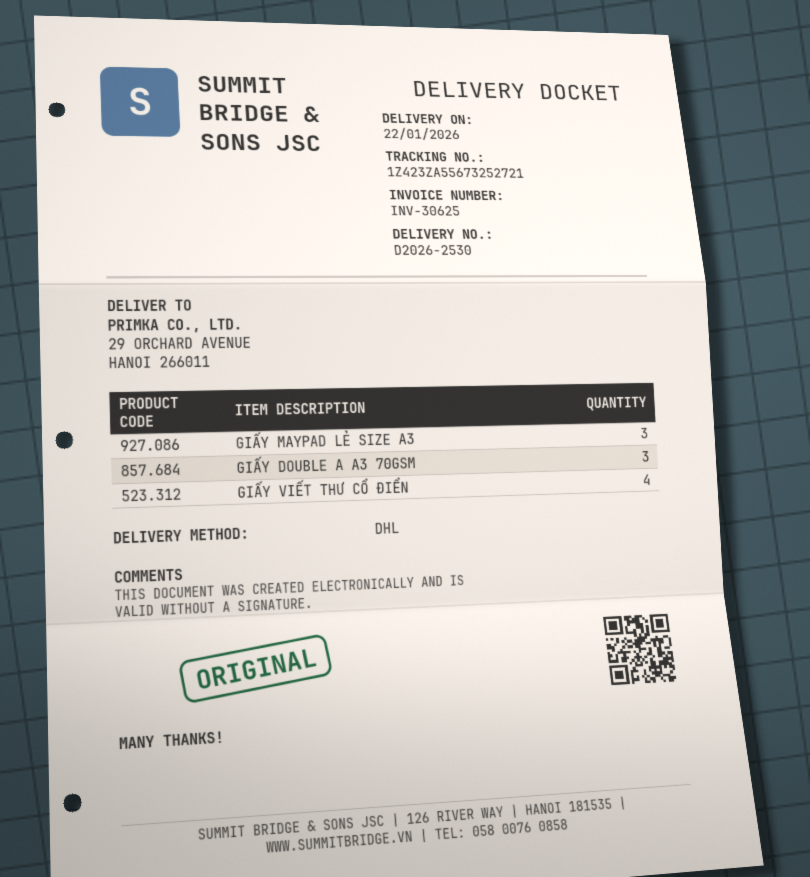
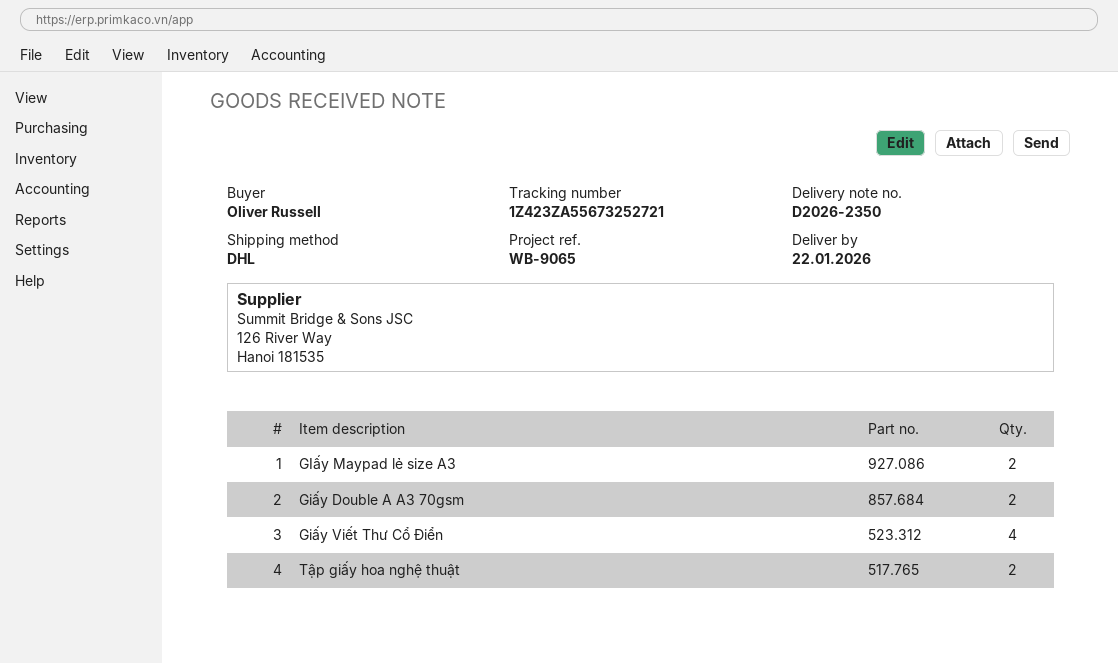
delivery note number: D2026-2530 -> D2026-2350
GIẤY MAYPAD LẺ SIZE A3: 3 -> 2
GIẤY DOUBLE A A3 70GSM: 3 -> 2
Tập giấy hoa nghệ thuật: none -> 2

